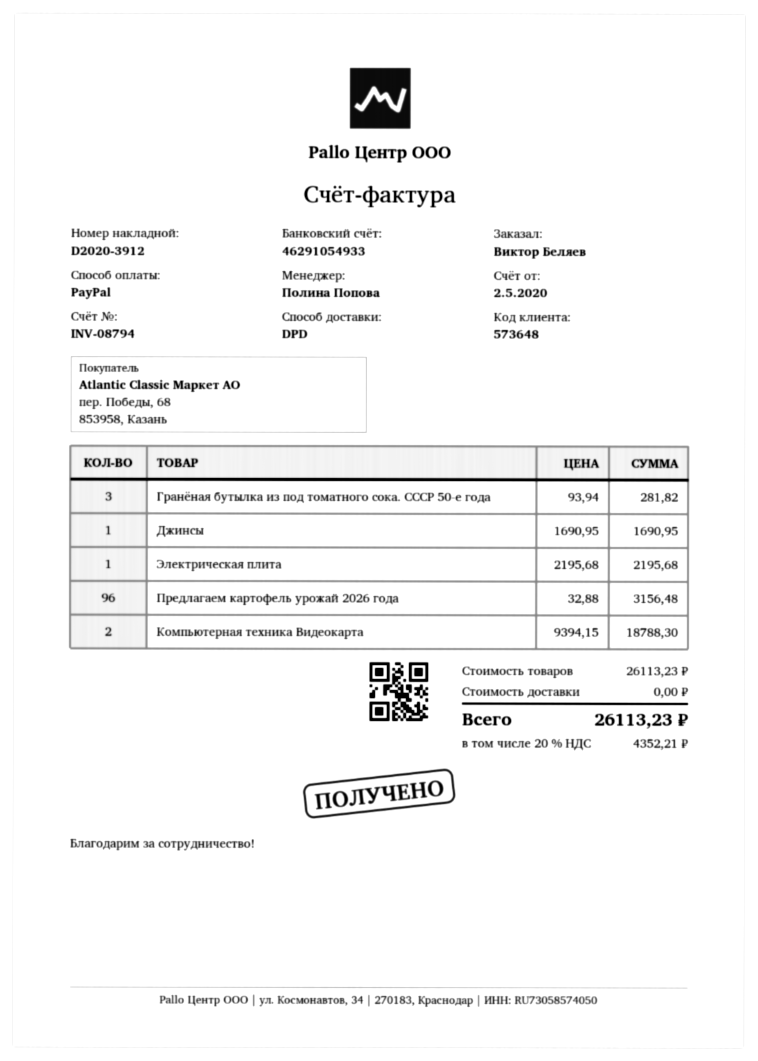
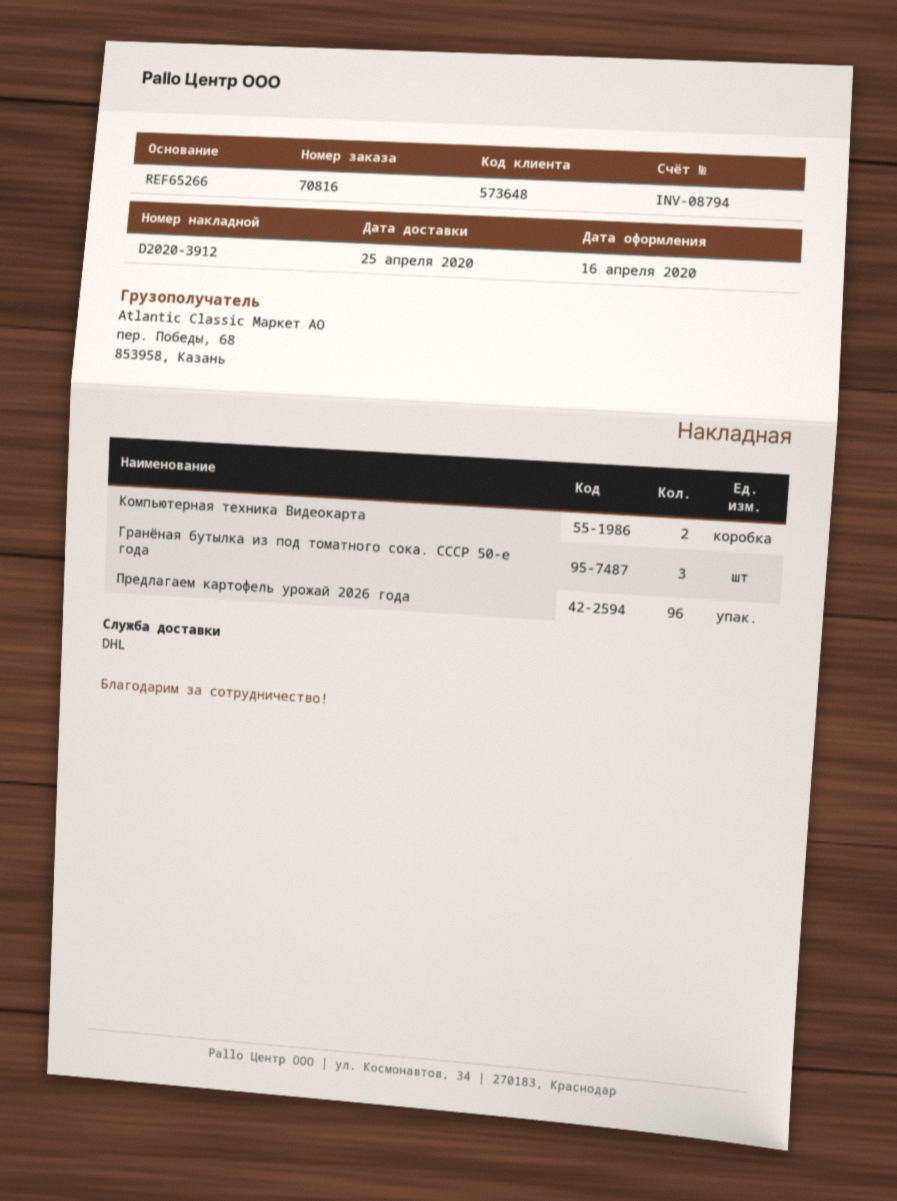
shipping method: DPD -> DHL
Джинсы: 1 -> none
Электрическая плита: 1 -> none

